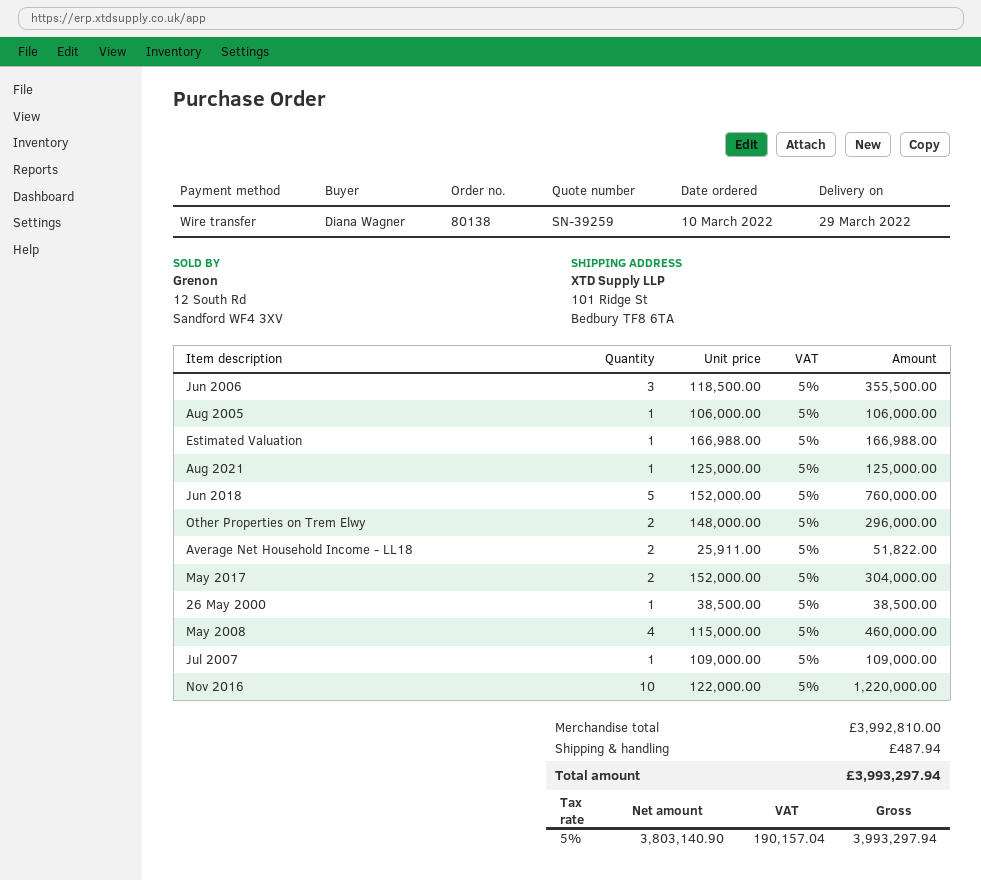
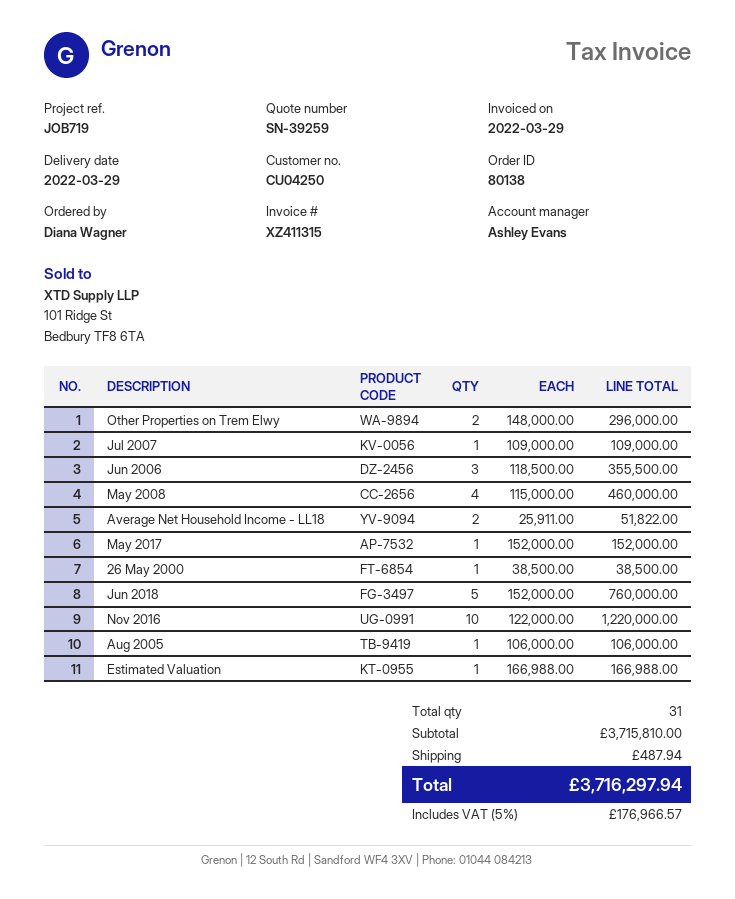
Aug 2021: 1 x 125000.00 = 125000.00 -> none
May 2017: 2 x 152000.00 = 304000.00 -> 1 x 152000.00 = 152000.00
subtotal: 3992810.00 -> 3715810.00
tax: 5% = 190157.04 -> 5% = 176966.57
total: 3993297.94 -> 3716297.94

